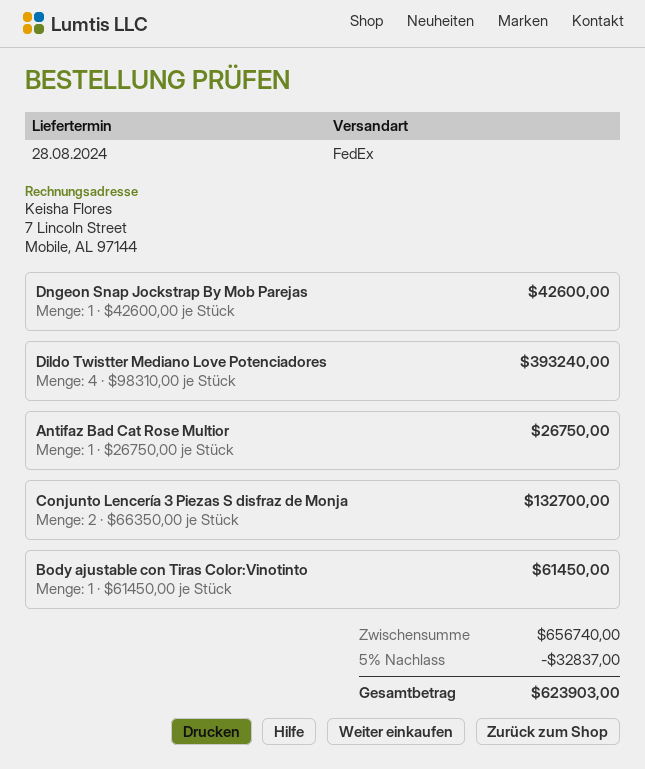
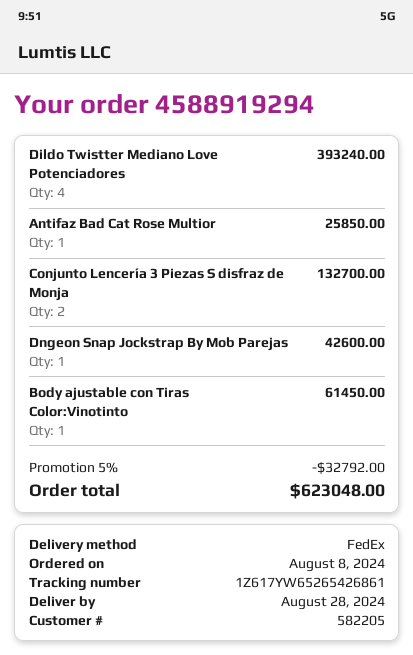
Antifaz Bad Cat Rose Multior: 1 for 26750.00 -> 1 for 25850.00
discount: 5% = 32837.00 -> 5% = 32792.00
total: 623903.00 -> 623048.00

